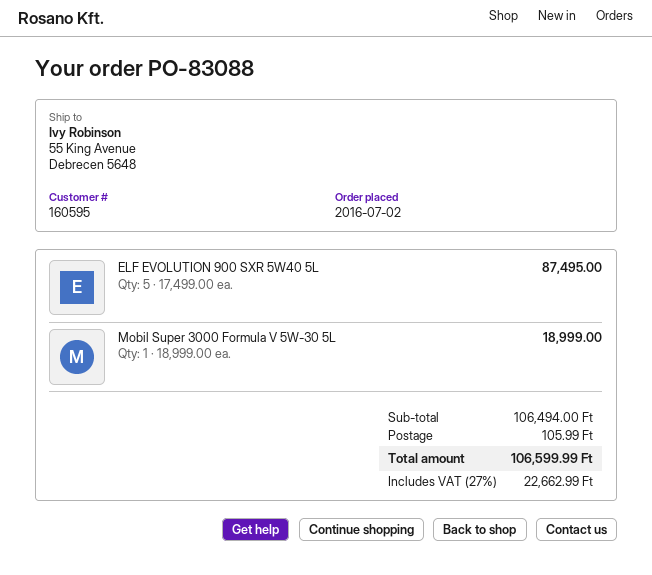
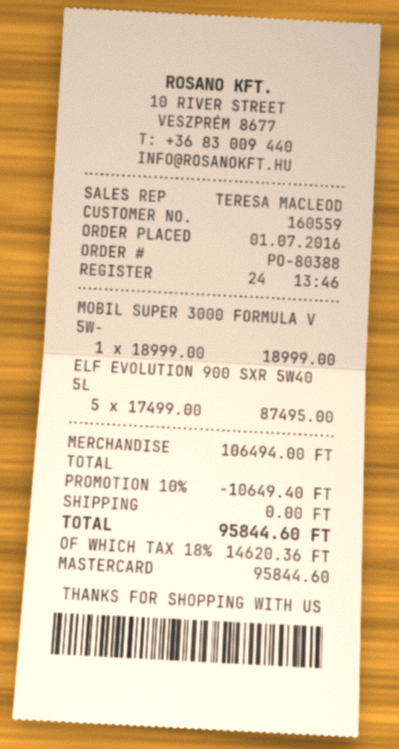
order number: PO-83088 -> PO-80388
order date: 2016-07-02 -> 2016-07-01
customer number: 160595 -> 160559
discount: none -> 10% = 10649.40
shipping: 105.99 -> 0.00
tax: 27% = 22662.99 -> 18% = 14620.36
total: 106599.99 -> 95844.60

